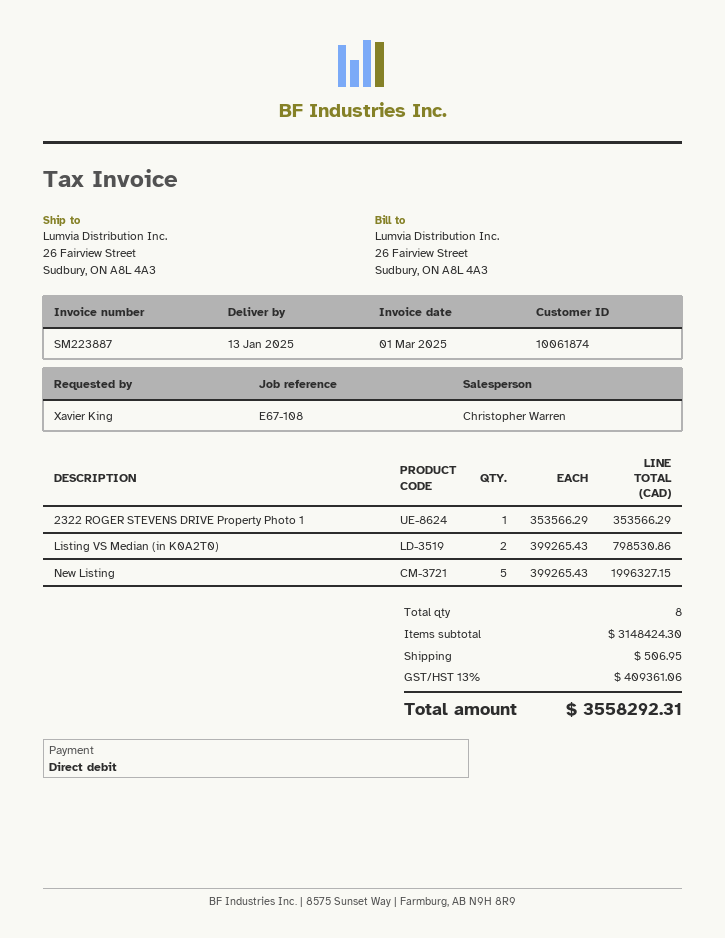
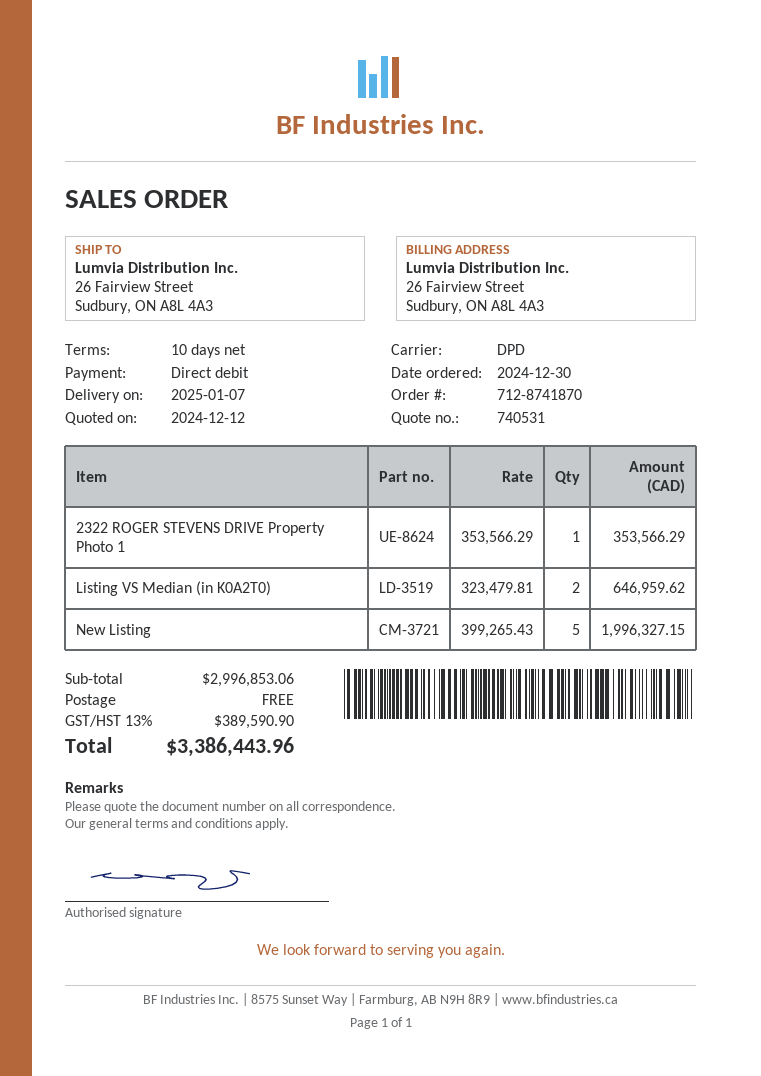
delivery date: 2025-01-13 -> 2025-01-07
Listing VS Median (in K0A2T0): 2 x 399265.43 = 798530.86 -> 2 x 323479.81 = 646959.62
subtotal: 3148424.30 -> 2996853.06
shipping: 506.95 -> 0.00
tax: 13% = 409361.06 -> 13% = 389590.90
total: 3558292.31 -> 3386443.96

